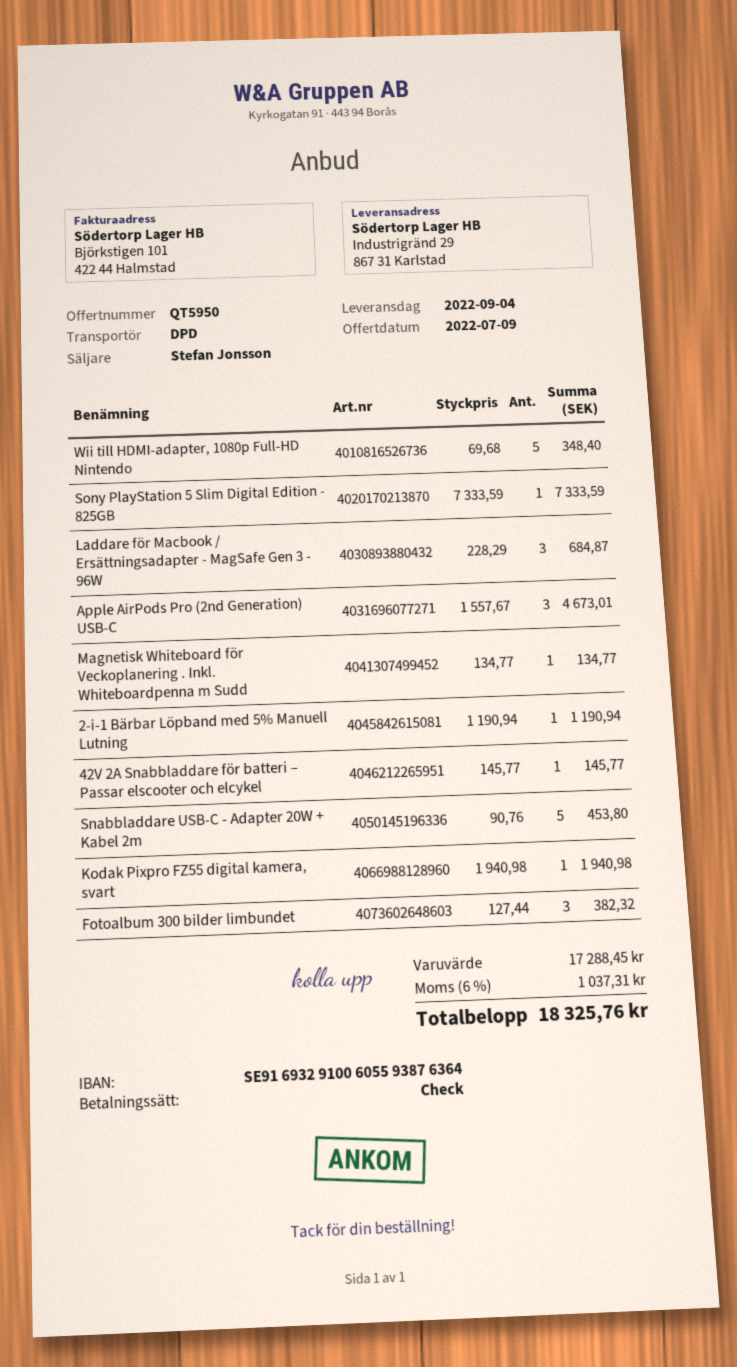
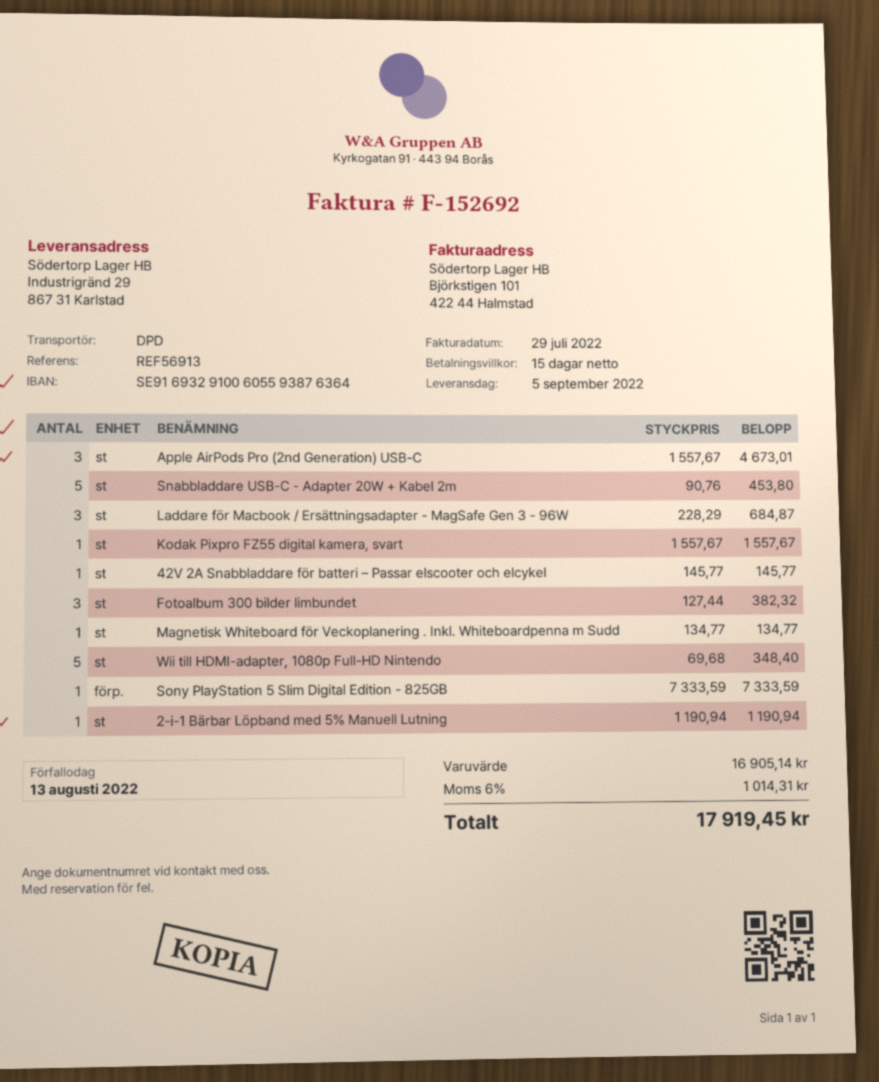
delivery date: 2022-09-04 -> 2022-09-05
Kodak Pixpro FZ55 digital kamera, svart: 1 x 1940.98 = 1940.98 -> 1 x 1557.67 = 1557.67
subtotal: 17288.45 -> 16905.14
tax: 6% = 1037.31 -> 6% = 1014.31
total: 18325.76 -> 17919.45

